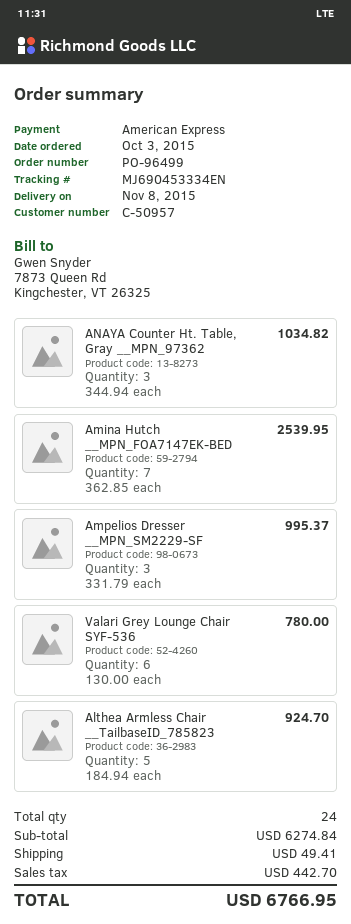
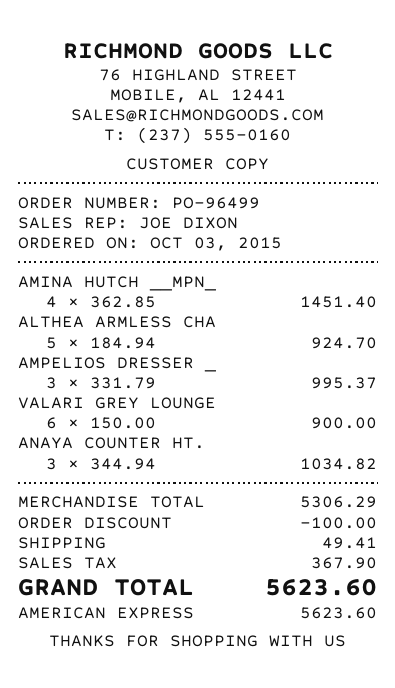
Amina Hutch __MPN_FOA7147EK-BED: 7 x 362.85 = 2539.95 -> 4 x 362.85 = 1451.40
Valari Grey Lounge Chair SYF-536: 6 x 130.00 = 780.00 -> 6 x 150.00 = 900.00
subtotal: 6274.84 -> 5306.29
discount: none -> 100.00
tax: 442.70 -> 367.90
total: 6766.95 -> 5623.60

